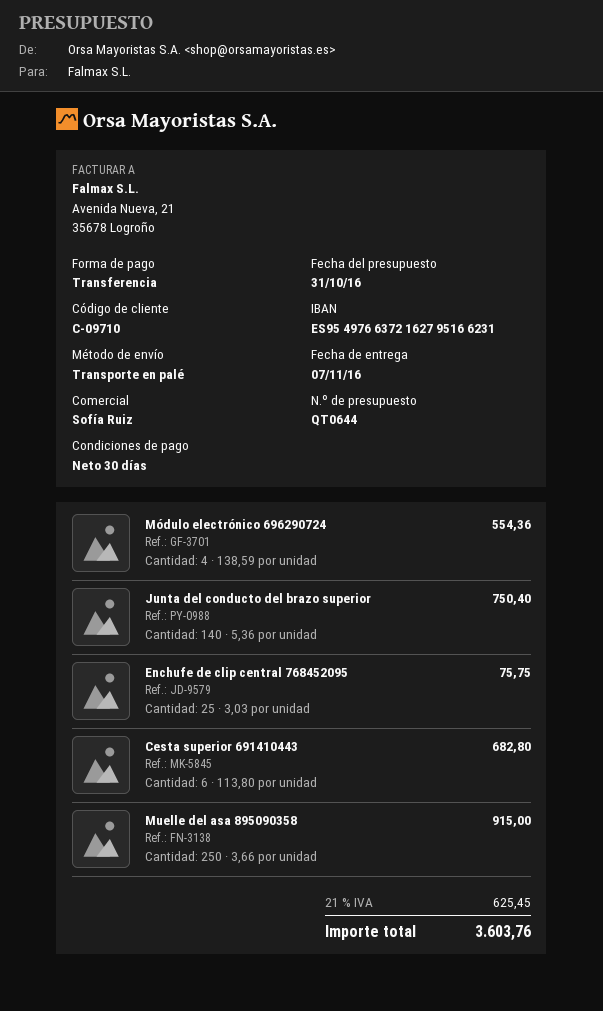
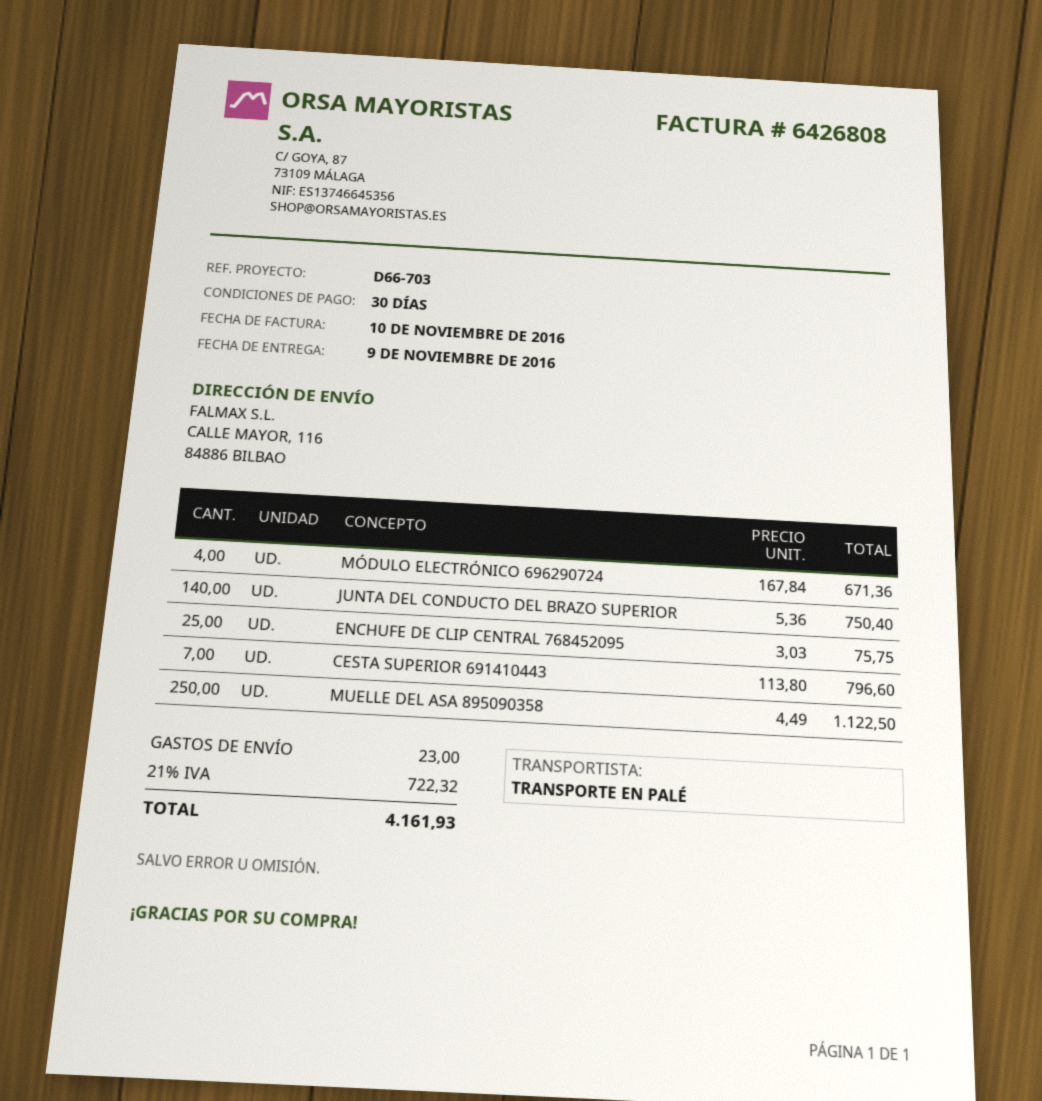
delivery date: 2016-11-07 -> 2016-11-09
Módulo electrónico 696290724: 4 x 138.59 = 554.36 -> 4 x 167.84 = 671.36
Cesta superior 691410443: 6 x 113.80 = 682.80 -> 7 x 113.80 = 796.60
Muelle del asa 895090358: 250 x 3.66 = 915.00 -> 250 x 4.49 = 1122.50
shipping: none -> 23.00
tax: 21% = 625.45 -> 21% = 722.32
total: 3603.76 -> 4161.93

